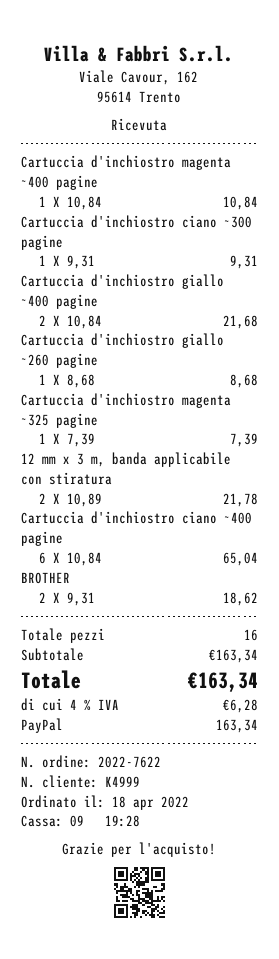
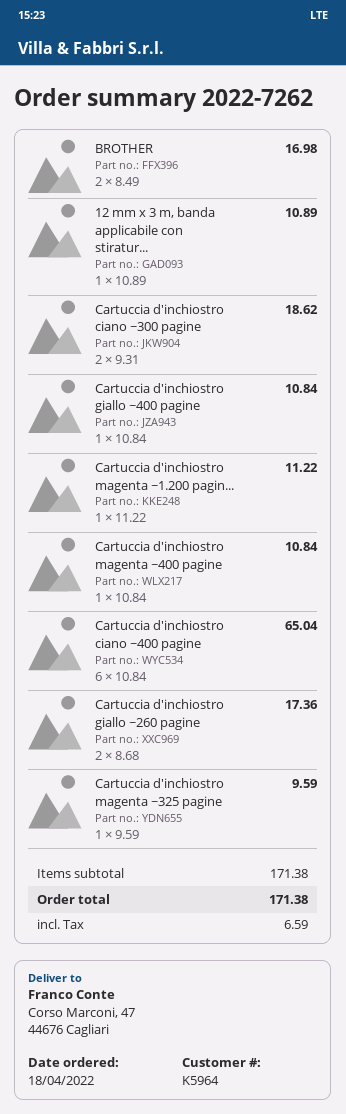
order number: 2022-7622 -> 2022-7262
customer number: K4999 -> K5964
Cartuccia d'inchiostro ciano ~300 pagine: 1 x 9.31 = 9.31 -> 2 x 9.31 = 18.62
Cartuccia d'inchiostro giallo ~400 pagine: 2 x 10.84 = 21.68 -> 1 x 10.84 = 10.84
Cartuccia d'inchiostro giallo ~260 pagine: 1 x 8.68 = 8.68 -> 2 x 8.68 = 17.36
Cartuccia d'inchiostro magenta ~325 pagine: 1 x 7.39 = 7.39 -> 1 x 9.59 = 9.59
12 mm x 3 m, banda applicabile con stiratura: 2 x 10.89 = 21.78 -> 1 x 10.89 = 10.89
BROTHER: 2 x 9.31 = 18.62 -> 2 x 8.49 = 16.98
Cartuccia d'inchiostro magenta ~1.200 pagin...: none -> 1 x 11.22 = 11.22
subtotal: 163.34 -> 171.38
tax: 6.28 -> 6.59
total: 163.34 -> 171.38

